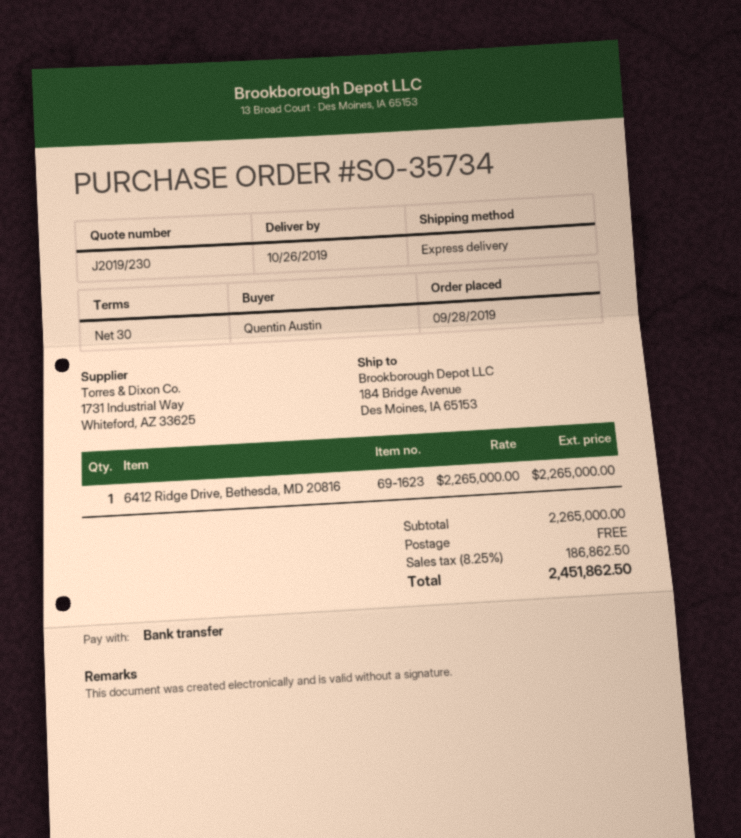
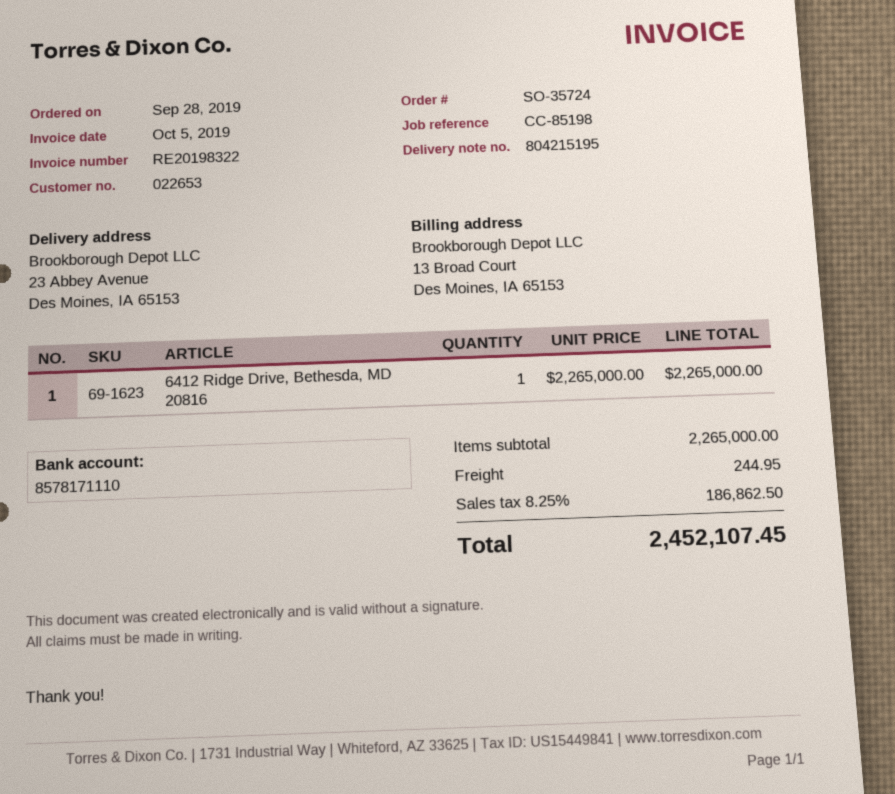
order number: SO-35734 -> SO-35724
ship to: 184 Bridge Avenue, Des Moines, IA 65153 -> 23 Abbey Avenue, Des Moines, IA 65153
shipping: 0.00 -> 244.95
total: 2451862.50 -> 2452107.45

